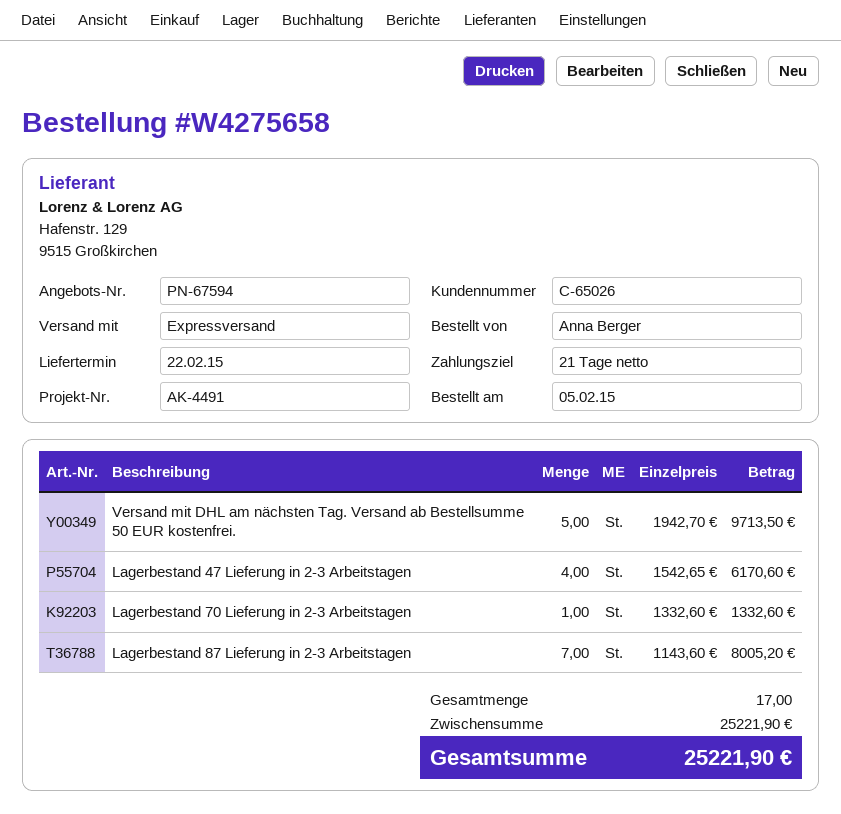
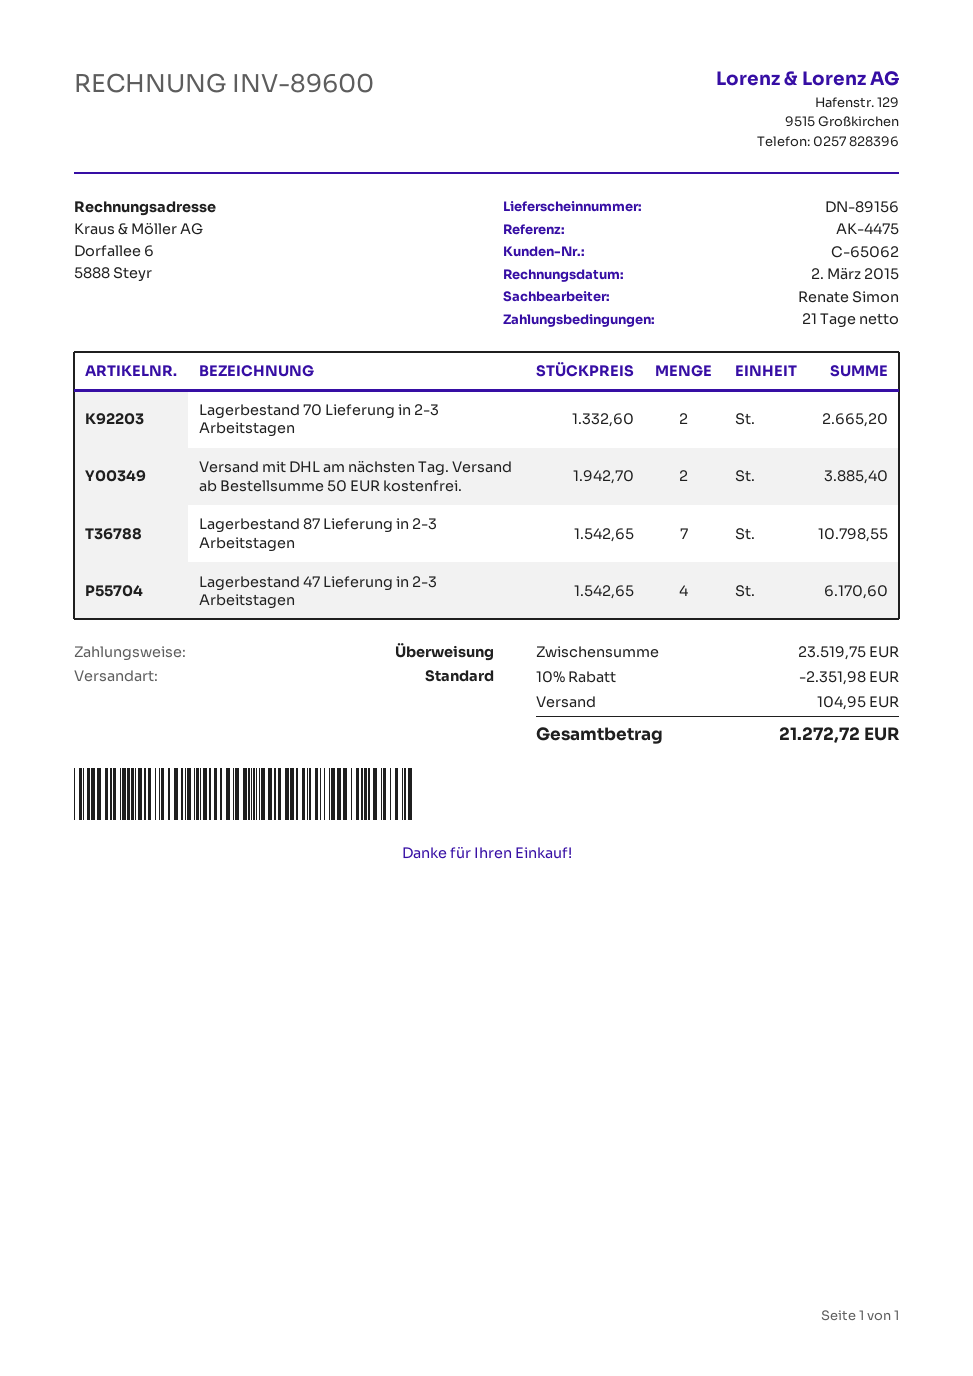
customer number: C-65026 -> C-65062
reference: AK-4491 -> AK-4475
shipping method: express -> standard
Versand mit DHL am nächsten Tag. Versand ab Bestellsumme 50 EUR kostenfrei.: 5 x 1942.70 = 9713.50 -> 2 x 1942.70 = 3885.40
Lagerbestand 70 Lieferung in 2-3 Arbeitstagen: 1 x 1332.60 = 1332.60 -> 2 x 1332.60 = 2665.20
Lagerbestand 87 Lieferung in 2-3 Arbeitstagen: 7 x 1143.60 = 8005.20 -> 7 x 1542.65 = 10798.55
subtotal: 25221.90 -> 23519.75
discount: none -> 10% = 2351.98
shipping: none -> 104.95
total: 25221.90 -> 21272.72

